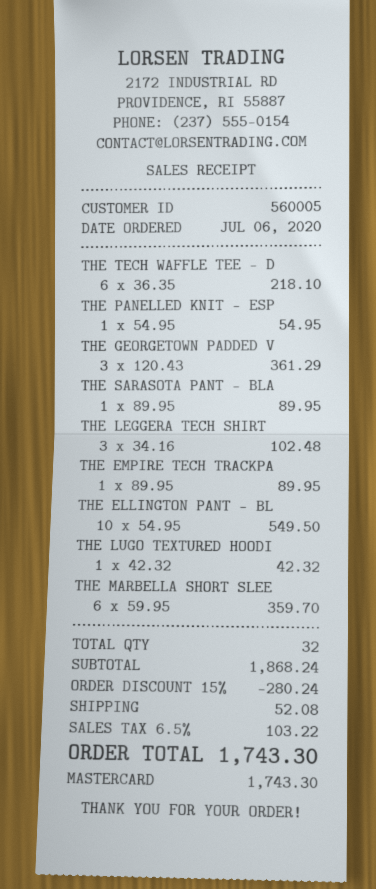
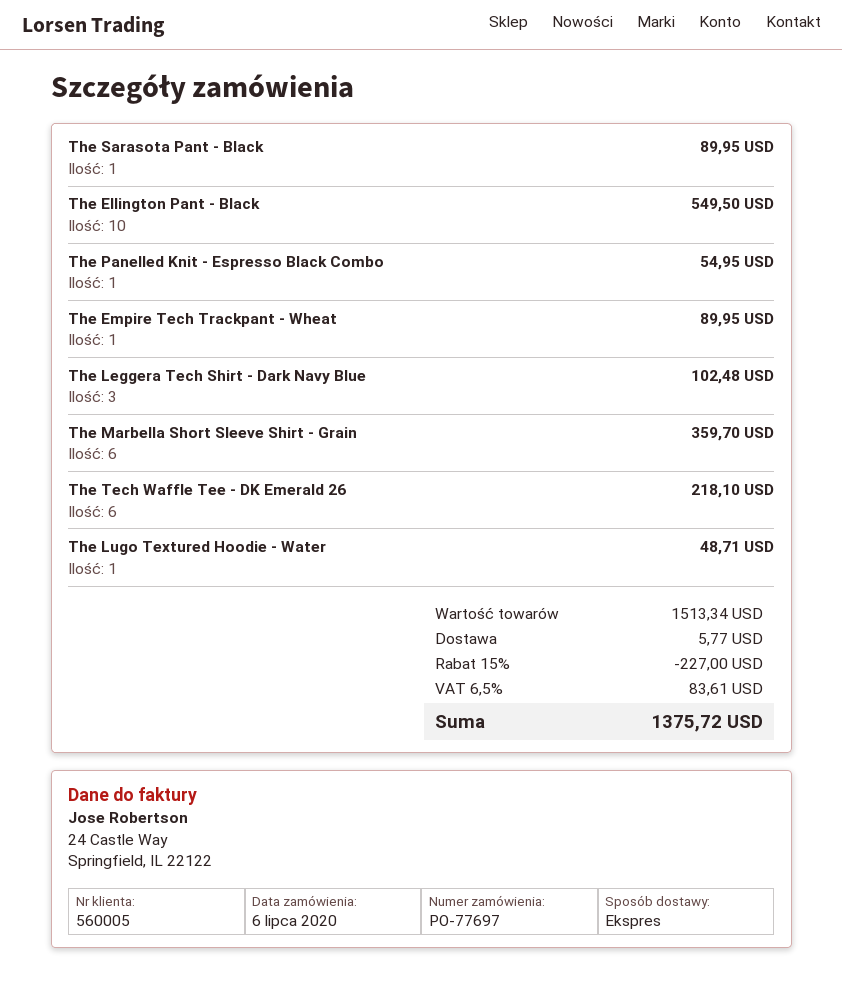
THE GEORGETOWN PADDED V: 3 for 361.29 -> none
THE LUGO TEXTURED HOODI: 1 for 42.32 -> 1 for 48.71
subtotal: 1868.24 -> 1513.34
discount: 15% = 280.24 -> 15% = 227.00
shipping: 52.08 -> 5.77
tax: 6.5% = 103.22 -> 6.5% = 83.61
total: 1743.30 -> 1375.72

